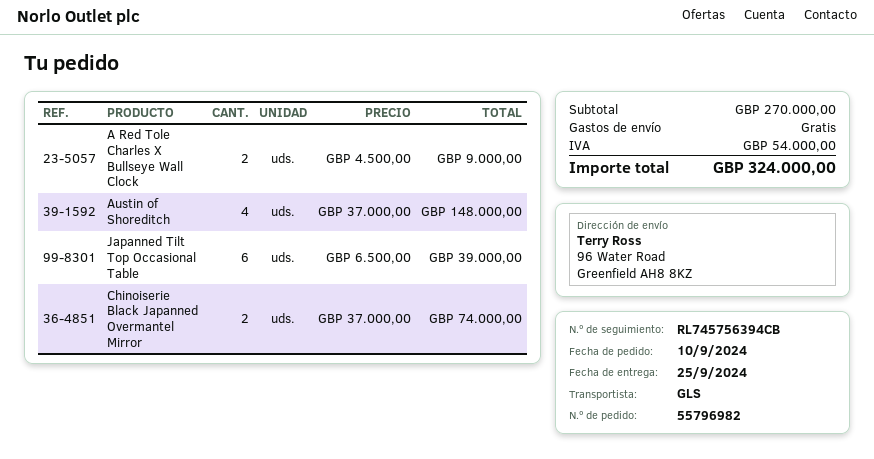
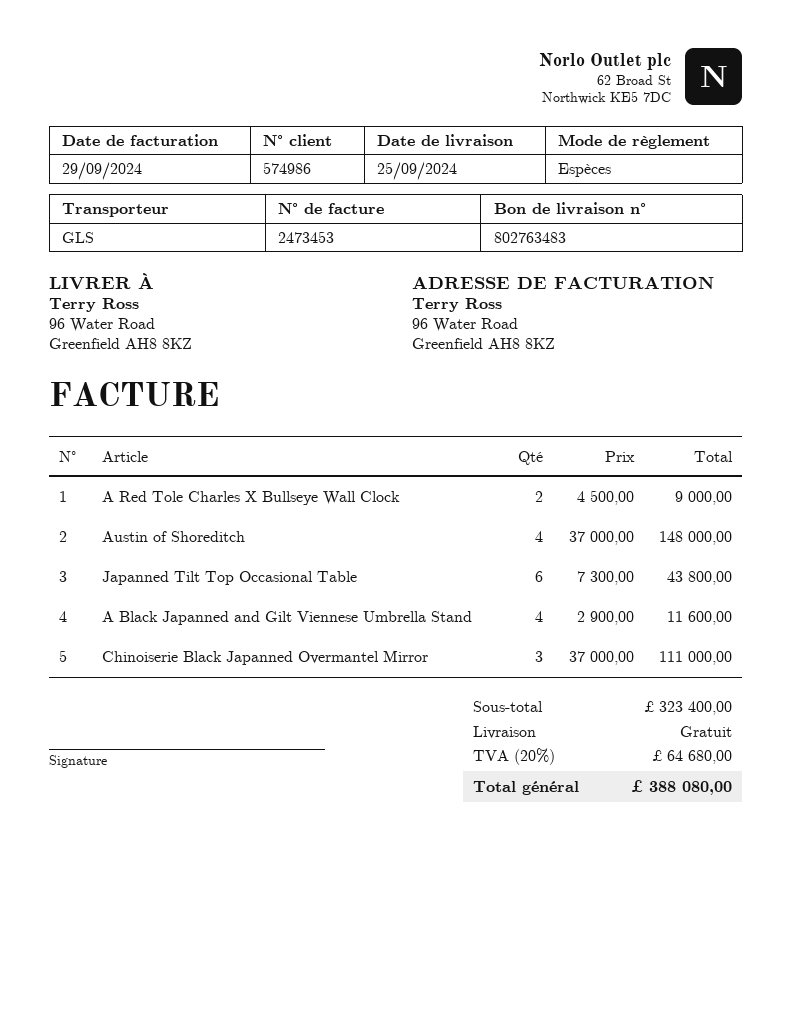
Japanned Tilt Top Occasional Table: 6 x 6500.00 = 39000.00 -> 6 x 7300.00 = 43800.00
Chinoiserie Black Japanned Overmantel Mirror: 2 x 37000.00 = 74000.00 -> 3 x 37000.00 = 111000.00
A Black Japanned and Gilt Viennese Umbrella Stand: none -> 4 x 2900.00 = 11600.00
subtotal: 270000.00 -> 323400.00
tax: 54000.00 -> 64680.00
total: 324000.00 -> 388080.00

